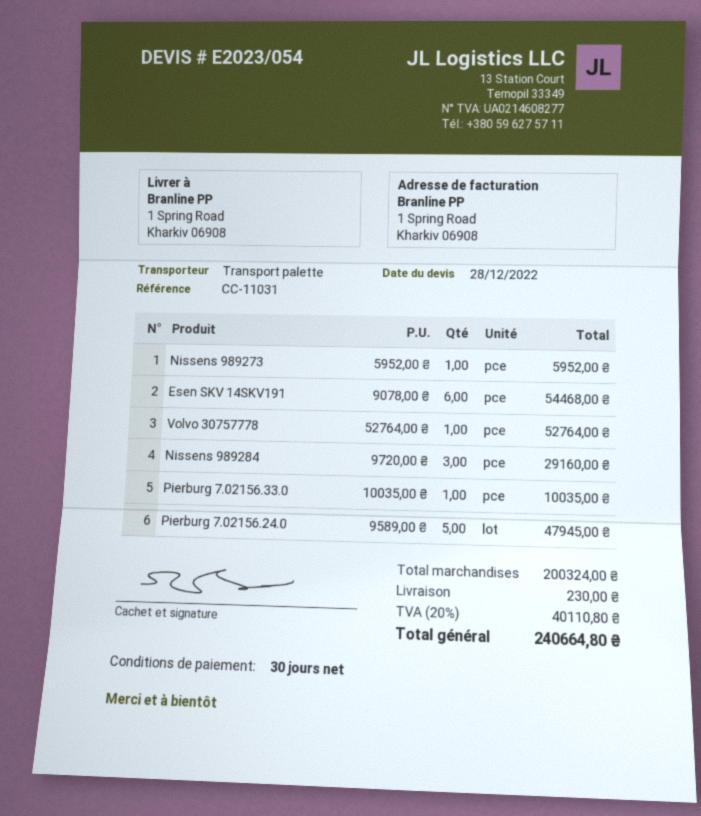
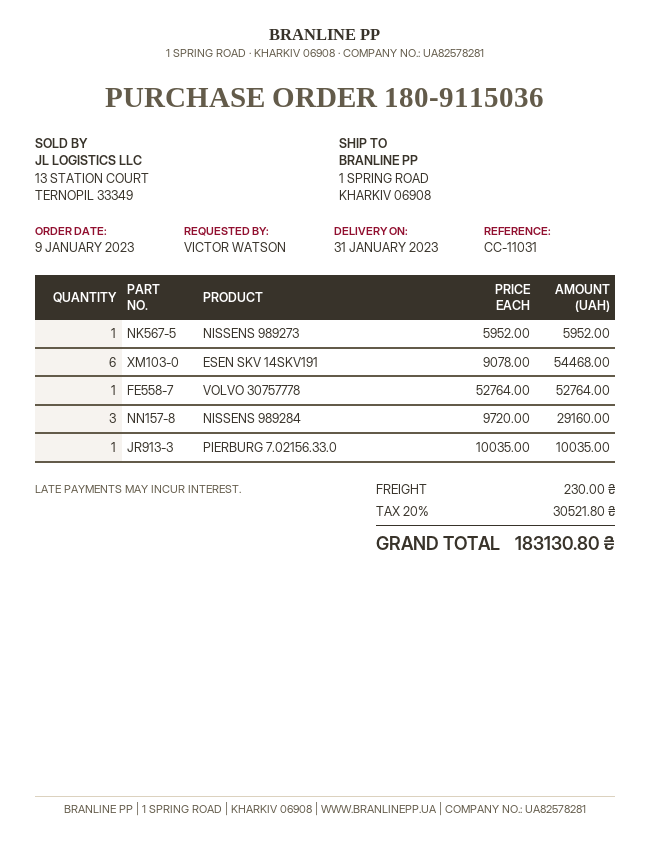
Pierburg 7.02156.24.0: 5 x 9589.00 = 47945.00 -> none
tax: 20% = 40110.80 -> 20% = 30521.80
total: 240664.80 -> 183130.80

